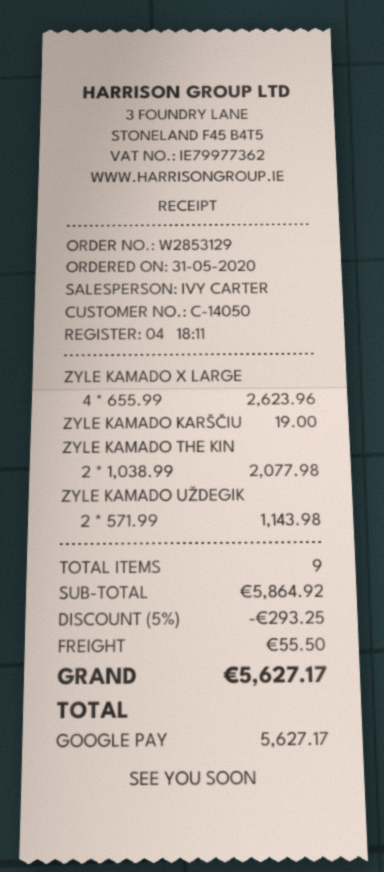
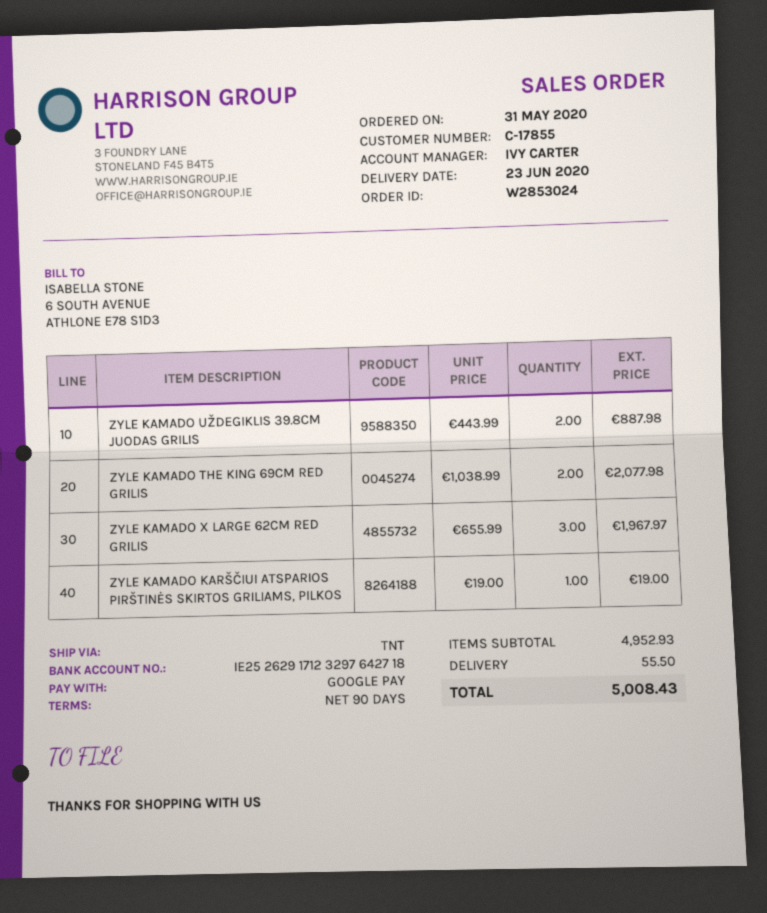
order number: W2853129 -> W2853024
customer number: C-14050 -> C-17855
ZYLE KAMADO X LARGE: 4 x 655.99 = 2623.96 -> 3 x 655.99 = 1967.97
ZYLE KAMADO UŽDEGIK: 2 x 571.99 = 1143.98 -> 2 x 443.99 = 887.98
subtotal: 5864.92 -> 4952.93
discount: 5% = 293.25 -> none
total: 5627.17 -> 5008.43

